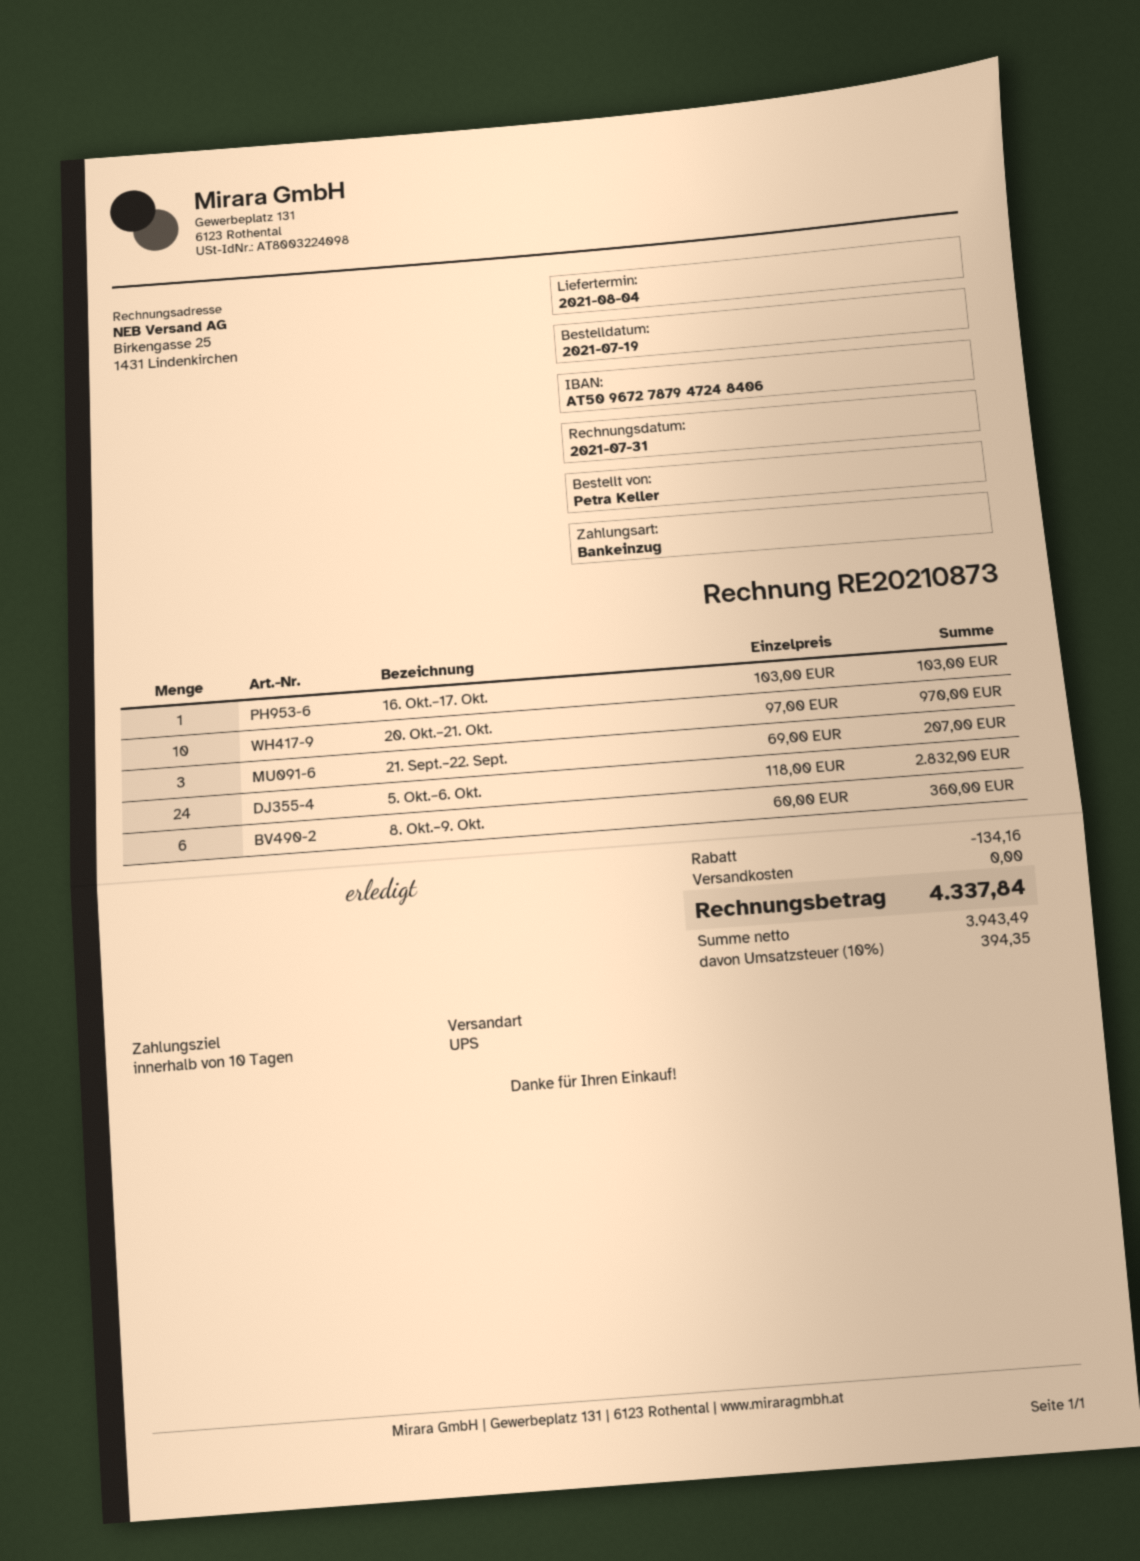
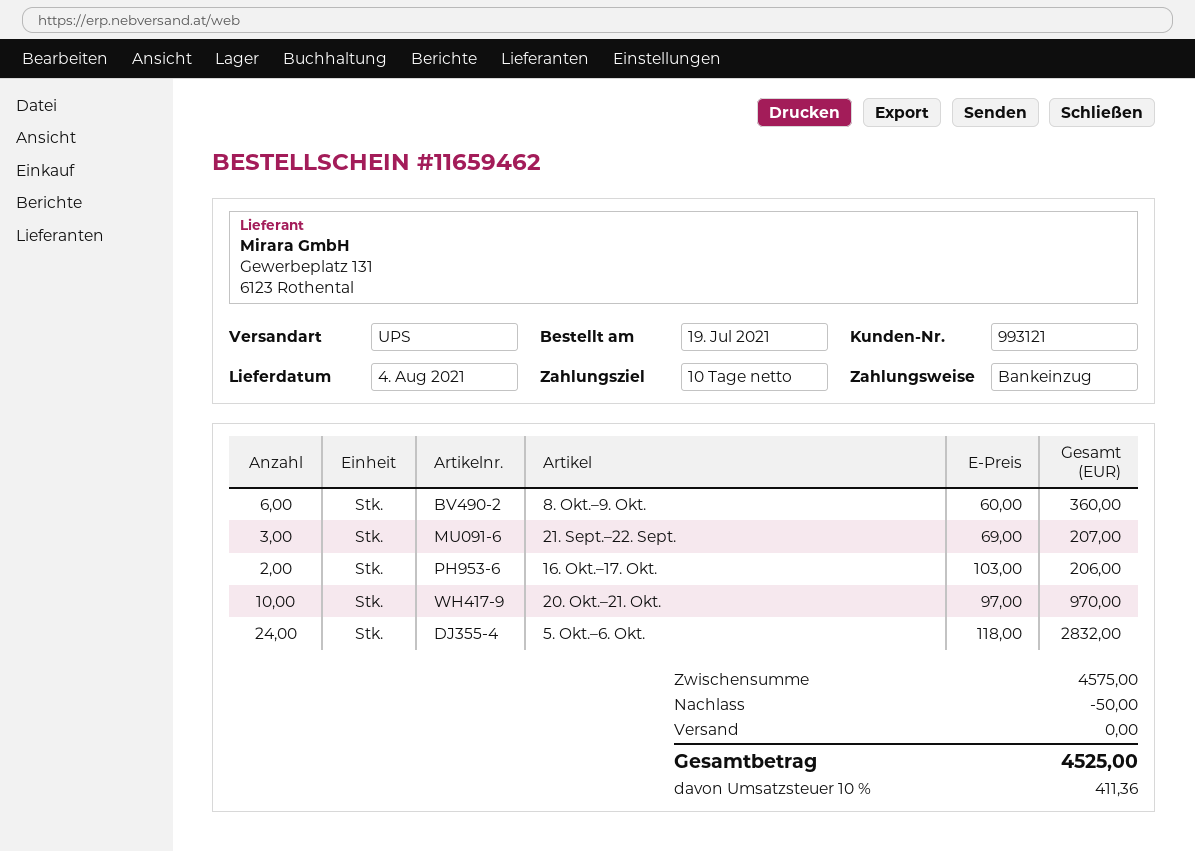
16. Okt.–17. Okt.: 1 x 103.00 = 103.00 -> 2 x 103.00 = 206.00
discount: 134.16 -> 50.00
tax: 10% = 394.35 -> 10% = 411.36
total: 4337.84 -> 4525.00

